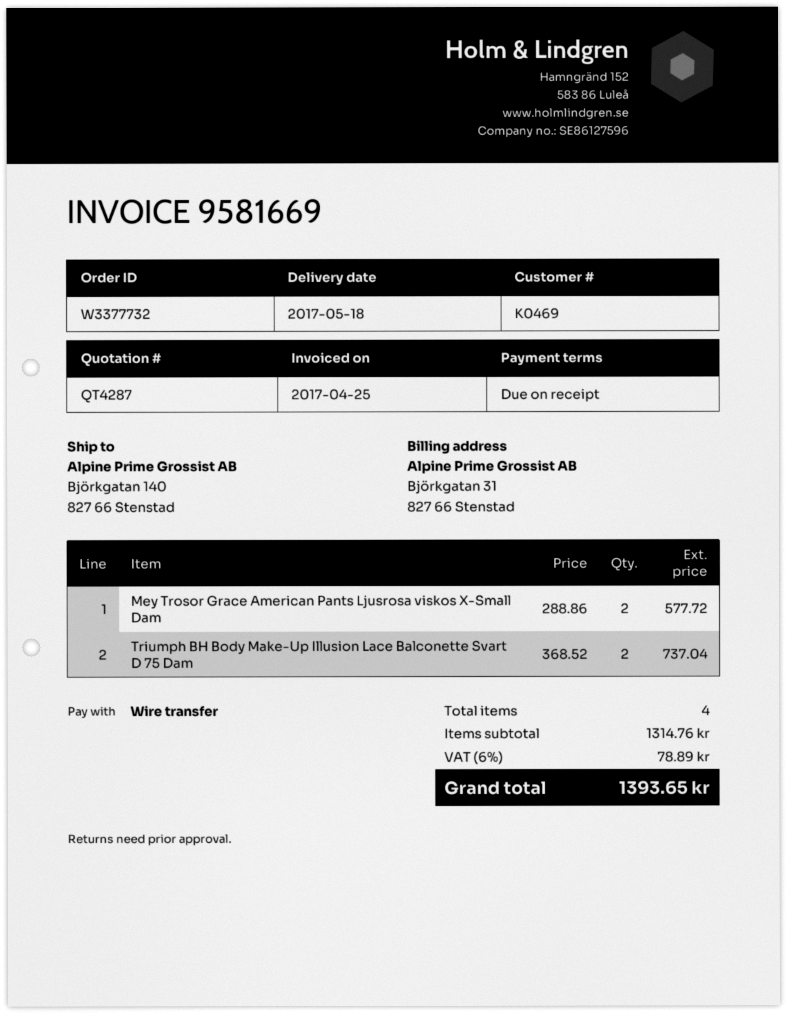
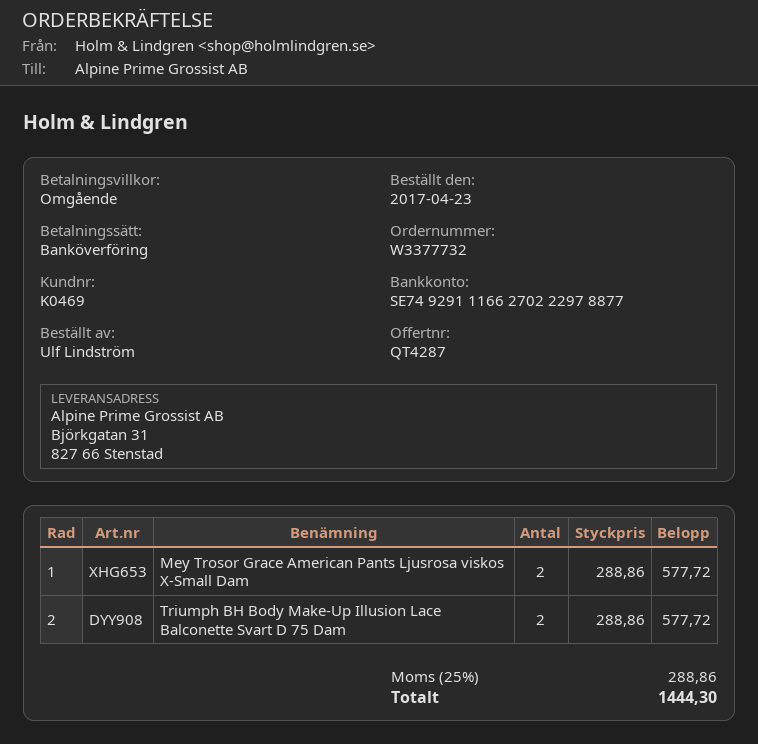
ship to: Björkgatan 140, 827 66 Stenstad -> Björkgatan 31, 827 66 Stenstad
Triumph BH Body Make-Up Illusion Lace Balconette Svart D 75 Dam: 2 x 368.52 = 737.04 -> 2 x 288.86 = 577.72
tax: 6% = 78.89 -> 25% = 288.86
total: 1393.65 -> 1444.30

